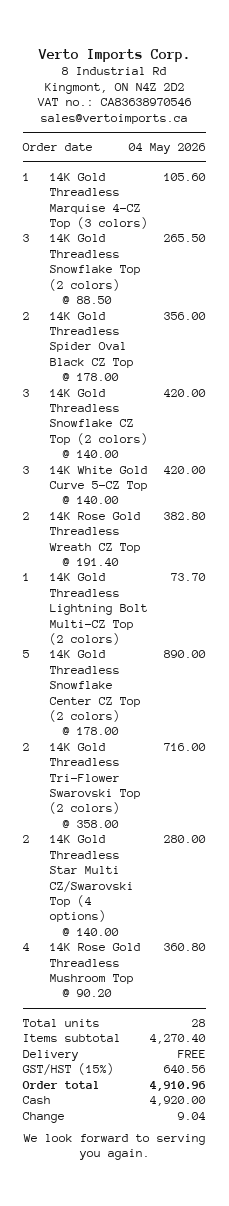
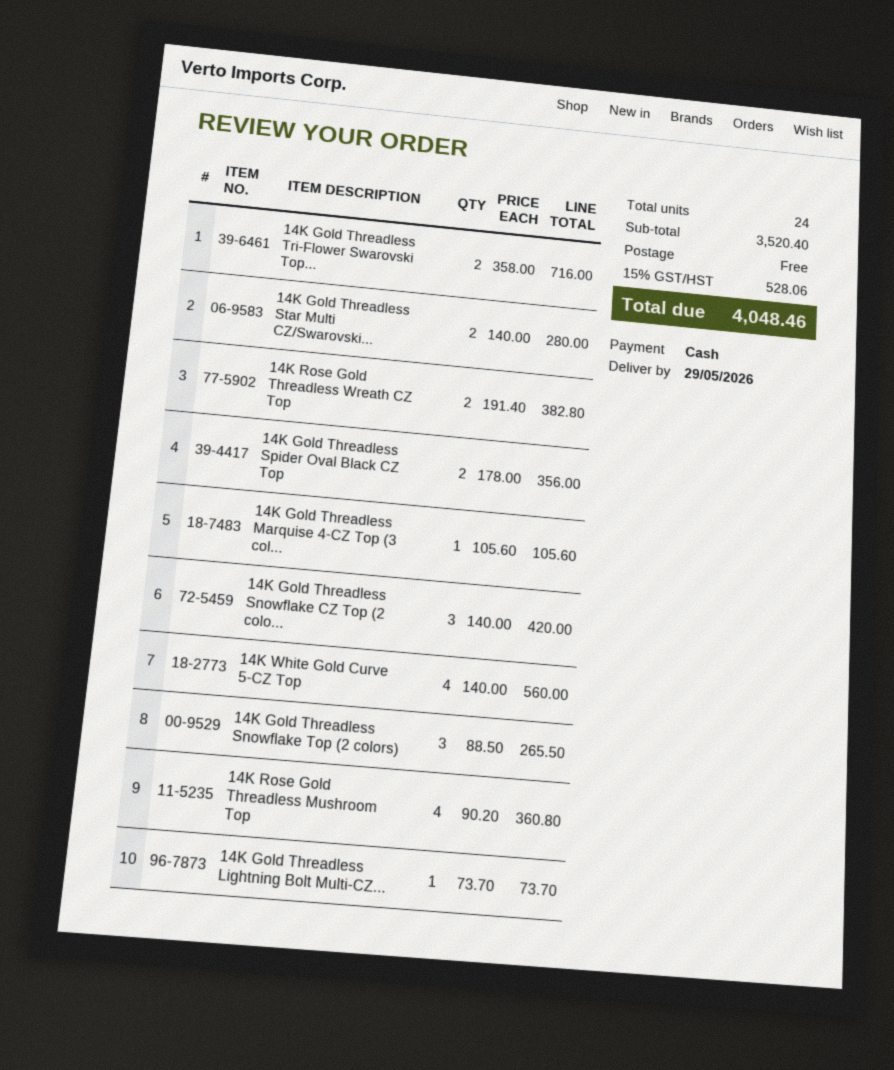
14K White Gold Curve 5-CZ Top: 3 x 140.00 = 420.00 -> 4 x 140.00 = 560.00
14K Gold Threadless Snowflake Center CZ Top (2 colors): 5 x 178.00 = 890.00 -> none
total quantity: 28 -> 24
subtotal: 4270.40 -> 3520.40
tax: 15% = 640.56 -> 15% = 528.06
total: 4910.96 -> 4048.46

